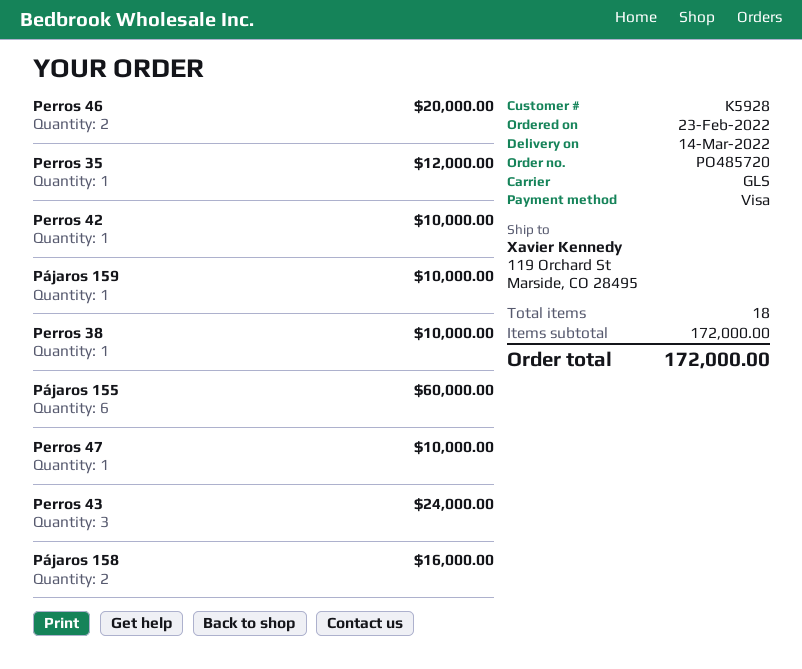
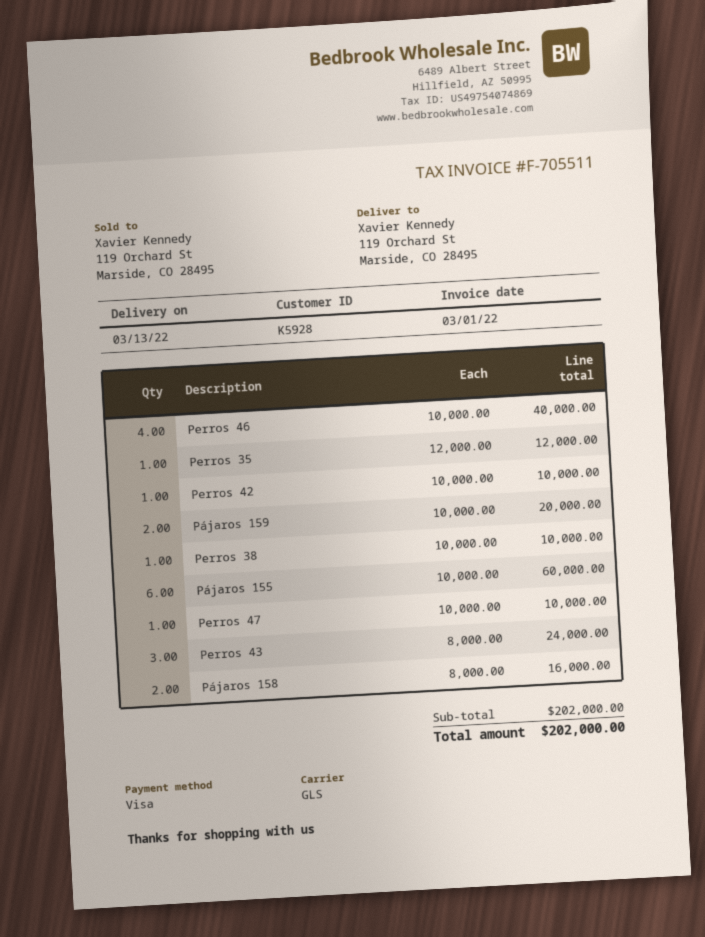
delivery date: 2022-03-14 -> 2022-03-13
Perros 46: 2 for 20000.00 -> 4 for 40000.00
Pájaros 159: 1 for 10000.00 -> 2 for 20000.00
subtotal: 172000.00 -> 202000.00
total: 172000.00 -> 202000.00

